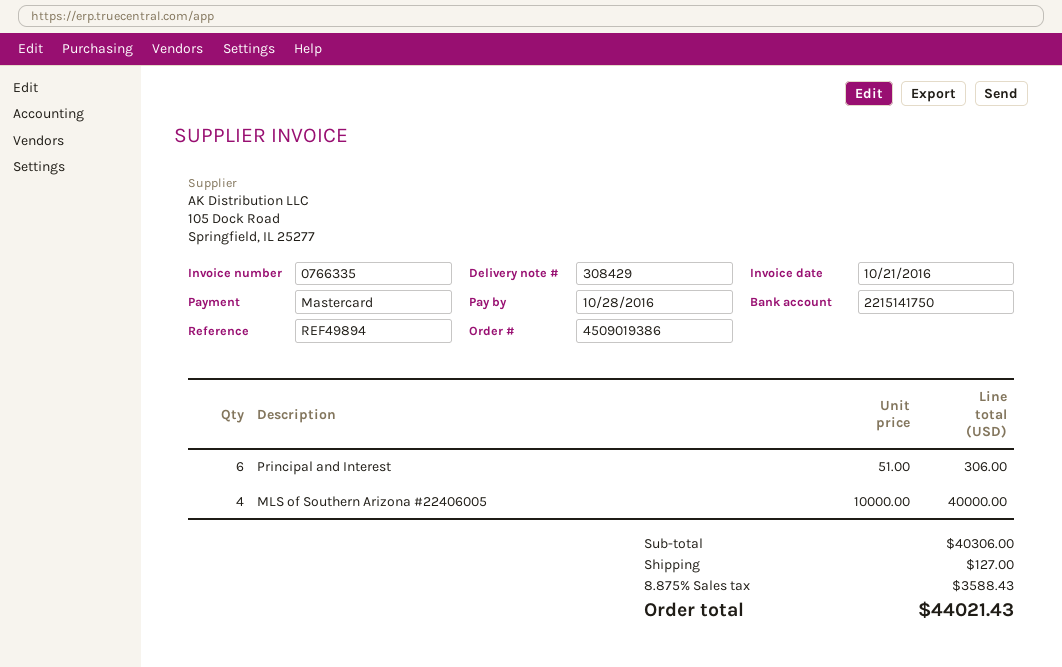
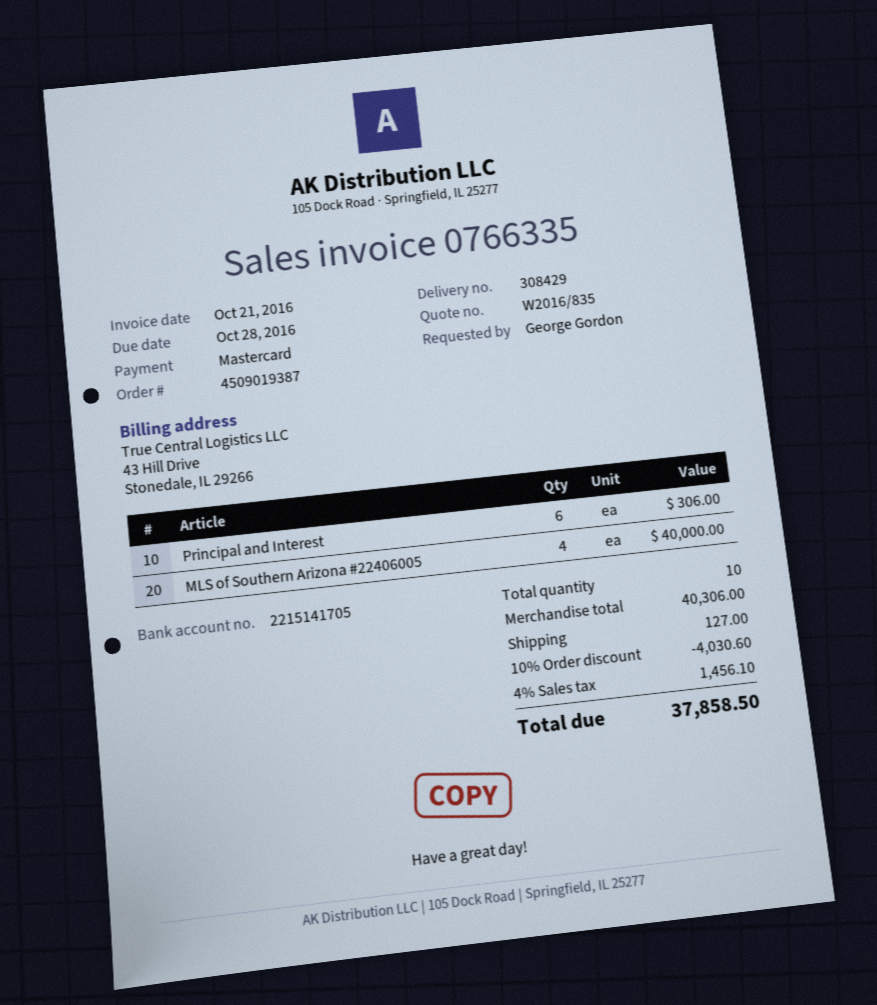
order number: 4509019386 -> 4509019387
bank account: 2215141750 -> 2215141705
discount: none -> 10% = 4030.60
tax: 8.875% = 3588.43 -> 4% = 1456.10
total: 44021.43 -> 37858.50

